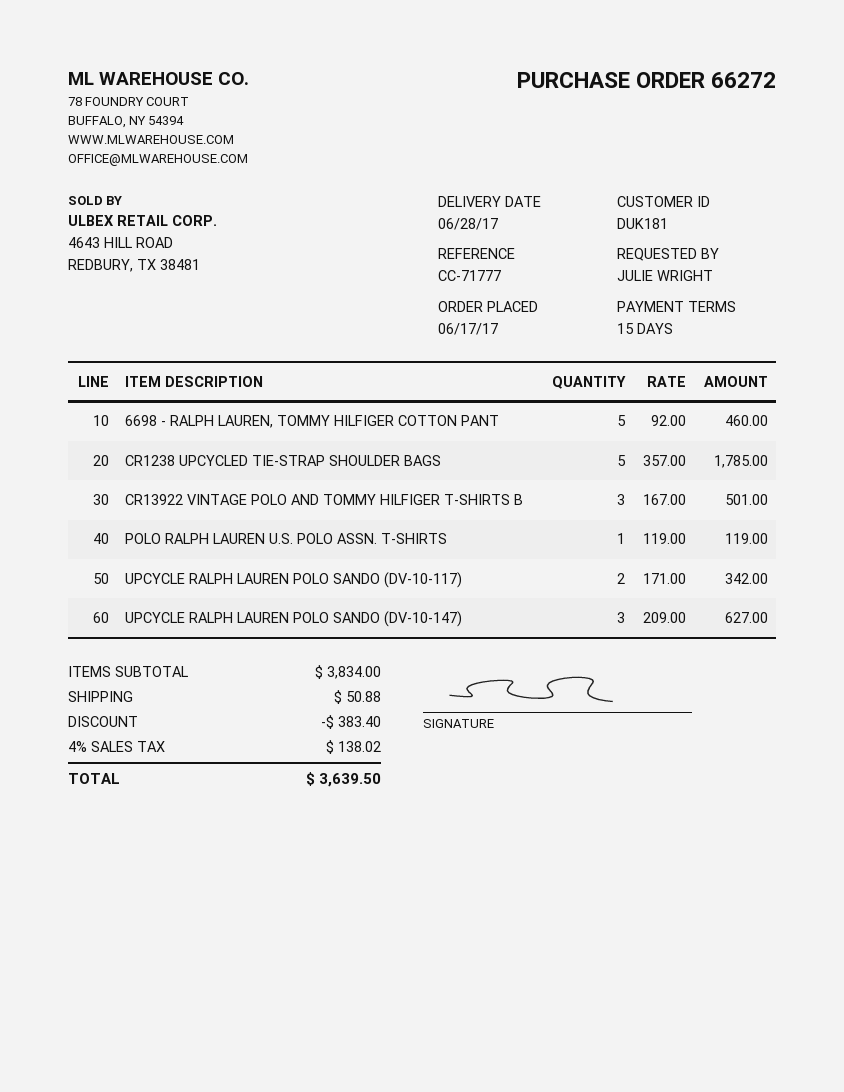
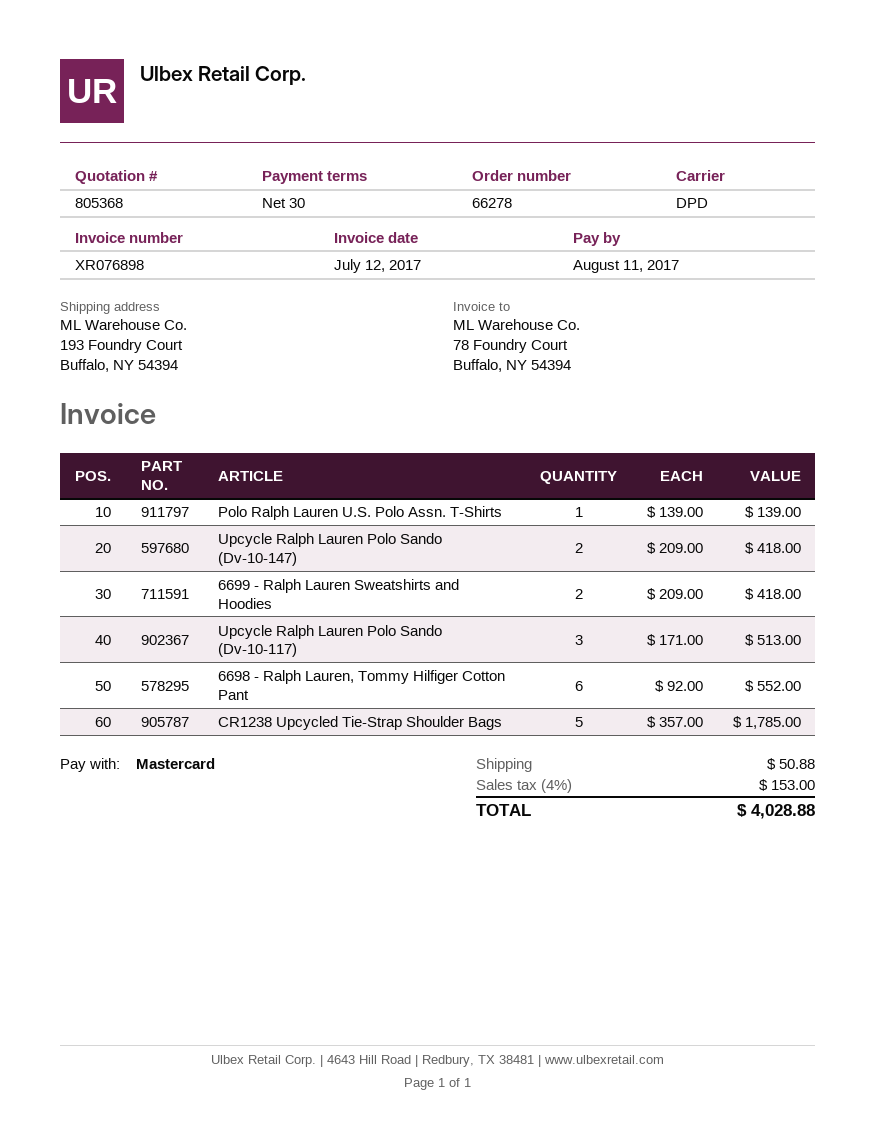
order number: 66272 -> 66278
payment terms: 15 days -> 30 days
6698 - RALPH LAUREN, TOMMY HILFIGER COTTON PANT: 5 x 92.00 = 460.00 -> 6 x 92.00 = 552.00
CR13922 VINTAGE POLO AND TOMMY HILFIGER T-SHIRTS B: 3 x 167.00 = 501.00 -> none
POLO RALPH LAUREN U.S. POLO ASSN. T-SHIRTS: 1 x 119.00 = 119.00 -> 1 x 139.00 = 139.00
UPCYCLE RALPH LAUREN POLO SANDO (DV-10-117): 2 x 171.00 = 342.00 -> 3 x 171.00 = 513.00
UPCYCLE RALPH LAUREN POLO SANDO (DV-10-147): 3 x 209.00 = 627.00 -> 2 x 209.00 = 418.00
6699 - Ralph Lauren Sweatshirts and Hoodies: none -> 2 x 209.00 = 418.00
discount: 383.40 -> none
tax: 4% = 138.02 -> 4% = 153.00
total: 3639.50 -> 4028.88

